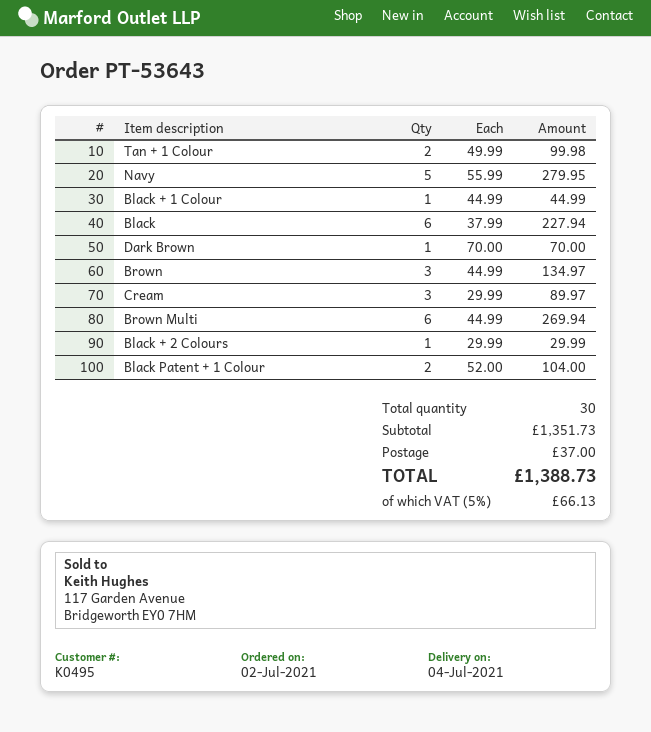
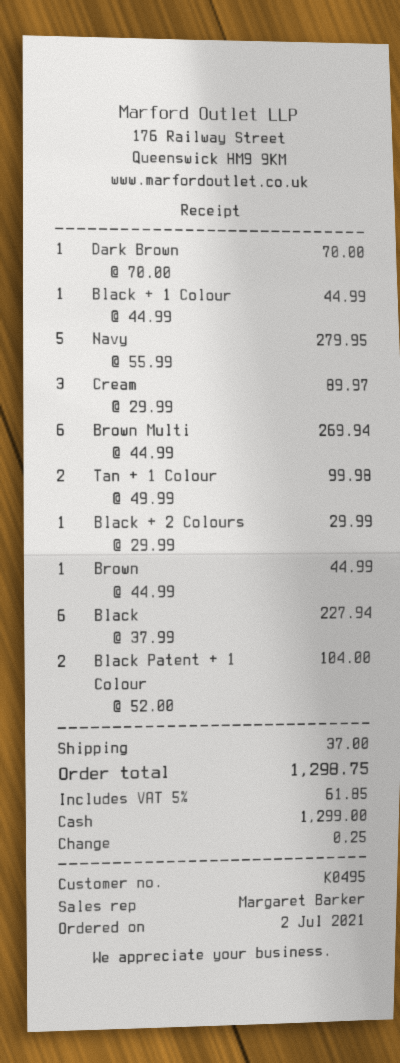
Brown: 3 x 44.99 = 134.97 -> 1 x 44.99 = 44.99
tax: 5% = 66.13 -> 5% = 61.85
total: 1388.73 -> 1298.75

